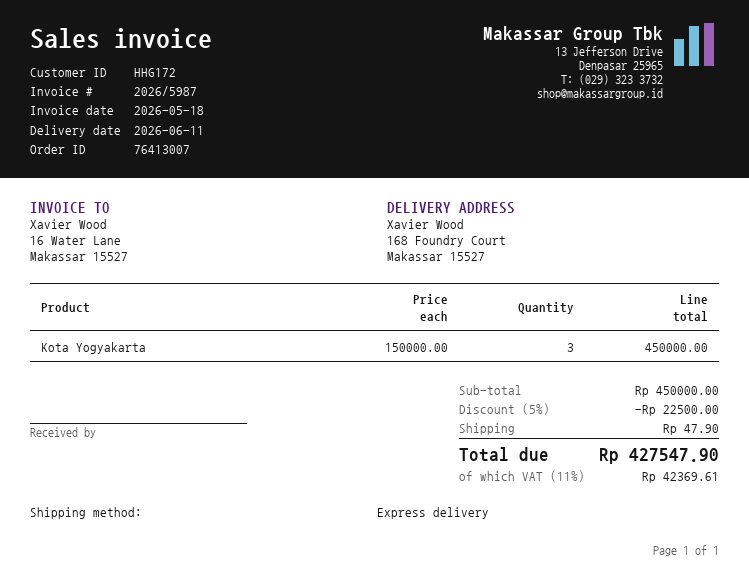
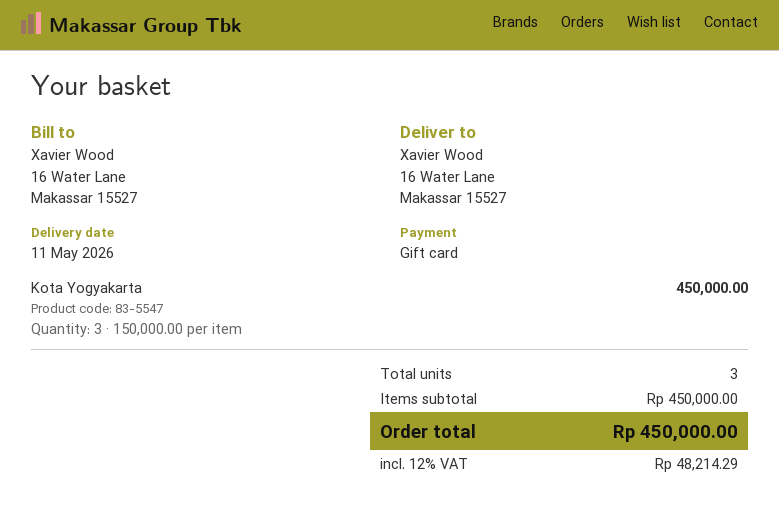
delivery date: 2026-06-11 -> 2026-05-11
ship to: 168 Foundry Court, Makassar 15527 -> 16 Water Lane, Makassar 15527
discount: 5% = 22500.00 -> none
shipping: 47.90 -> none
tax: 11% = 42369.61 -> 12% = 48214.29
total: 427547.90 -> 450000.00

